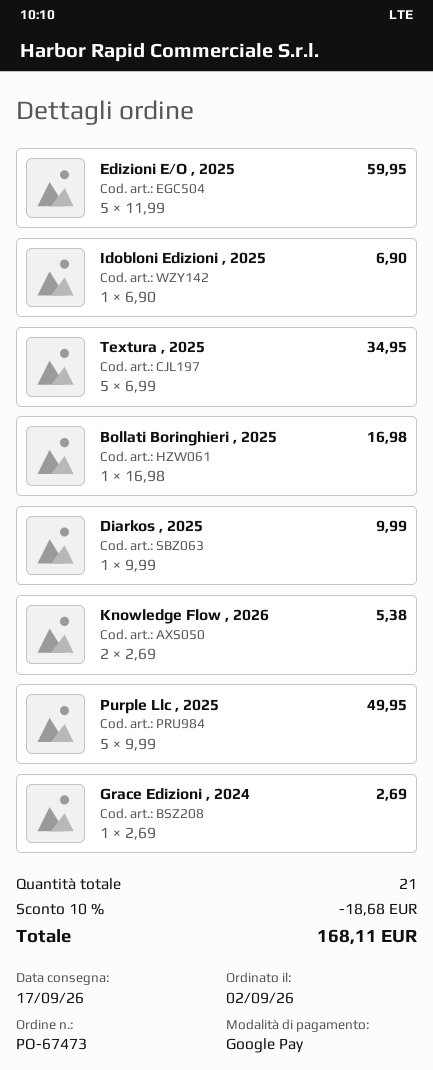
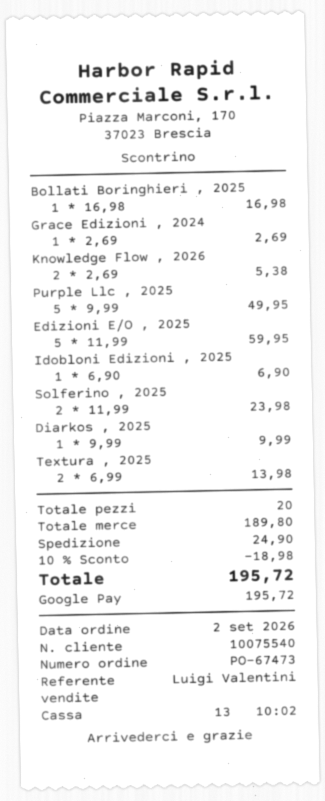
Textura , 2025: 5 x 6.99 = 34.95 -> 2 x 6.99 = 13.98
Solferino , 2025: none -> 2 x 11.99 = 23.98
total quantity: 21 -> 20
discount: 10% = 18.68 -> 10% = 18.98
shipping: none -> 24.90
total: 168.11 -> 195.72

